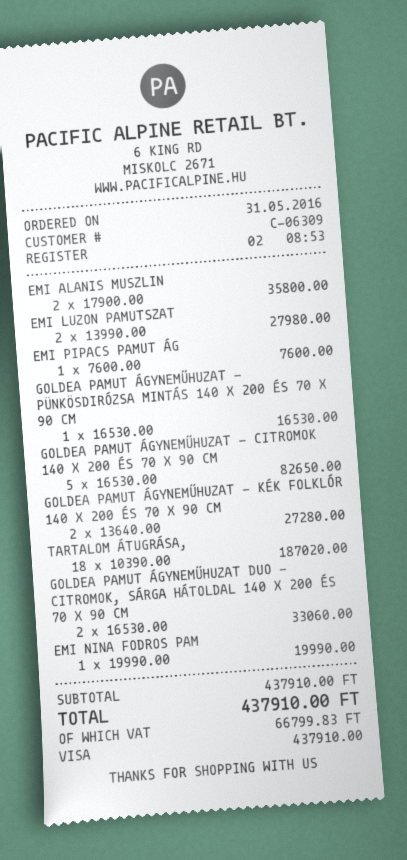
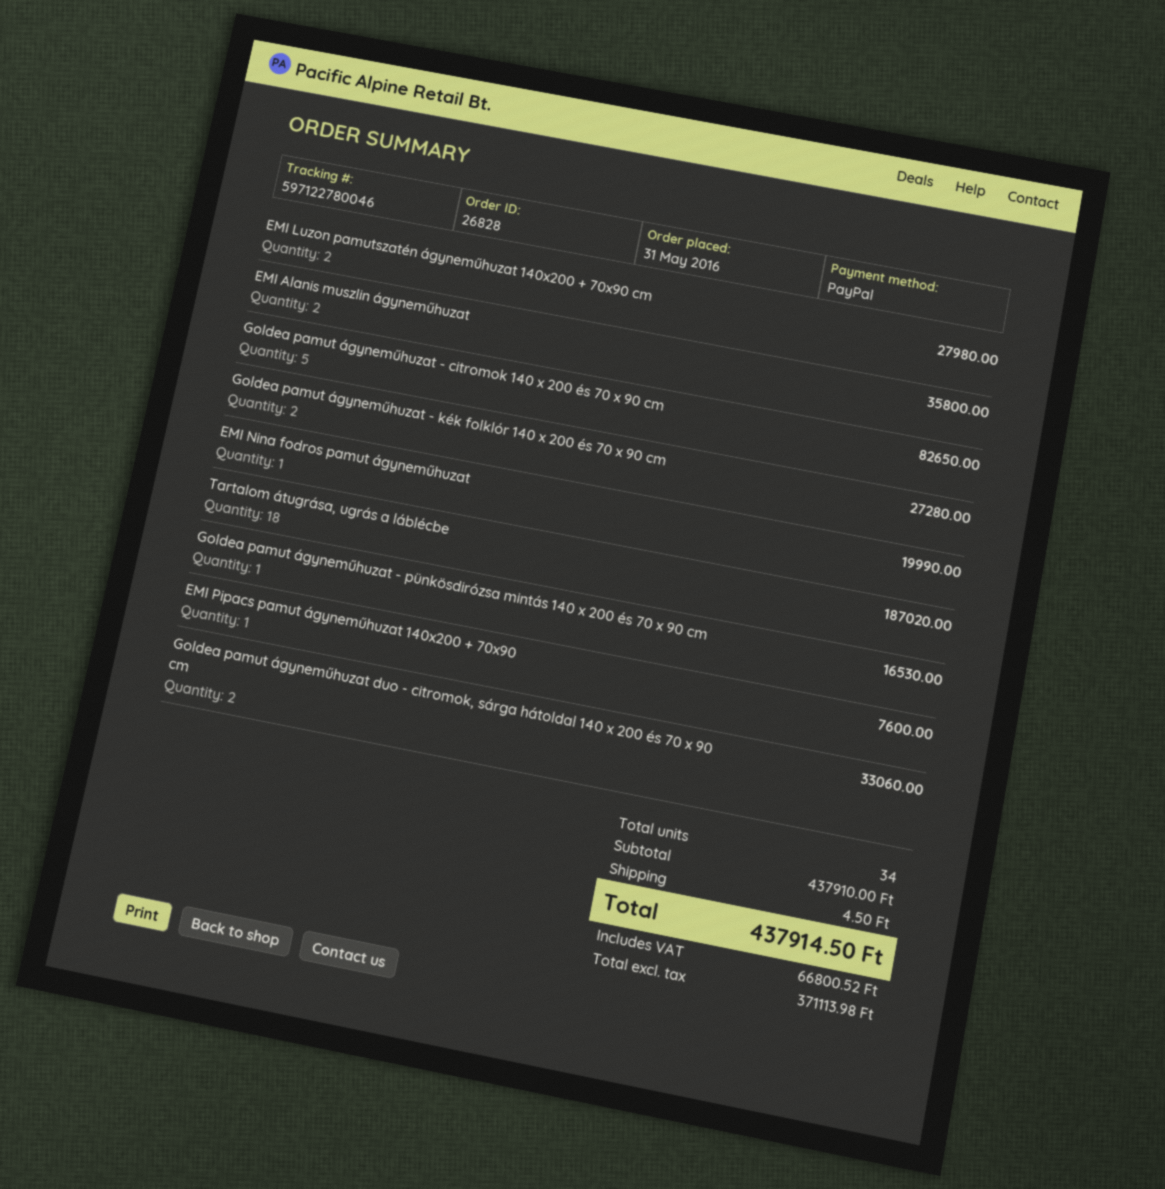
payment method: Visa -> PayPal
shipping: none -> 4.50
tax: 66799.83 -> 66800.52
total: 437910.00 -> 437914.50

